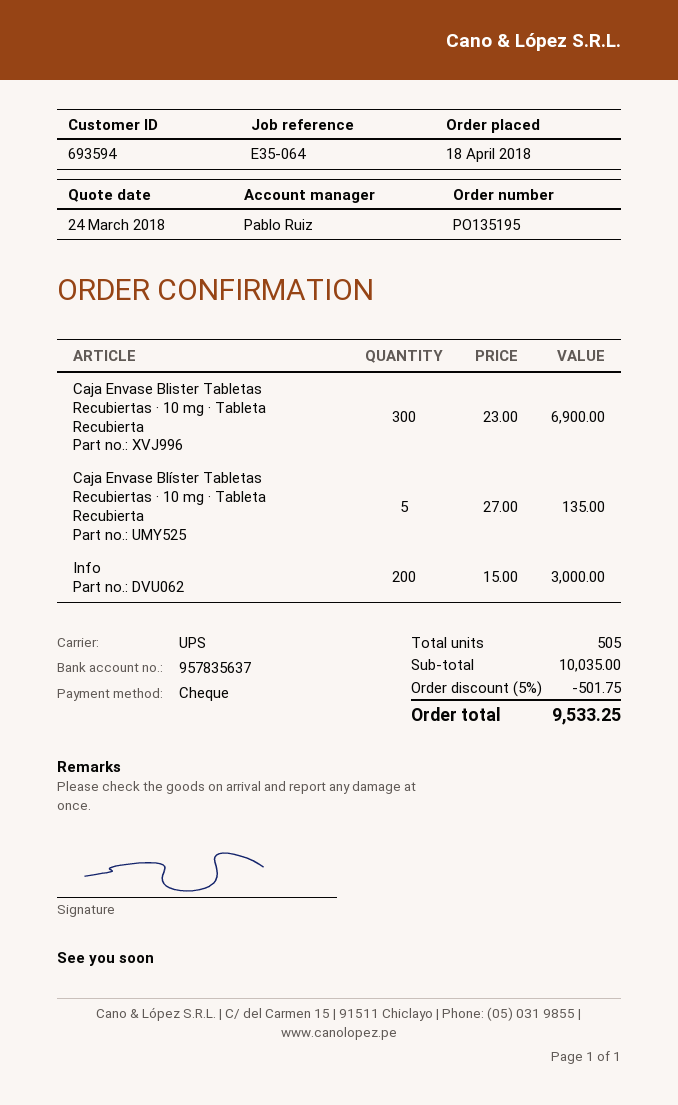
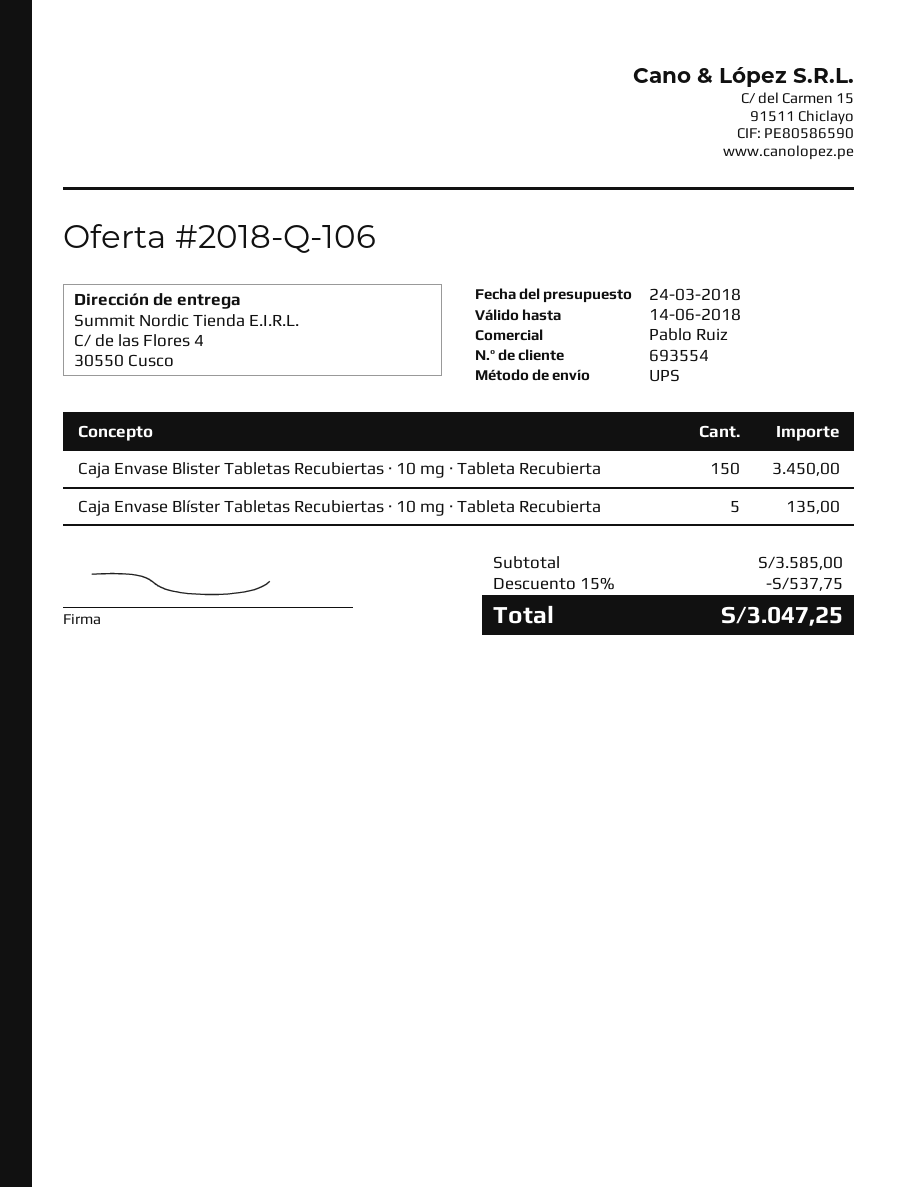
customer number: 693594 -> 693554
Caja Envase Blister Tabletas Recubiertas · 10 mg · Tableta Recubierta: 300 for 6900.00 -> 150 for 3450.00
Info: 200 for 3000.00 -> none
subtotal: 10035.00 -> 3585.00
discount: 5% = 501.75 -> 15% = 537.75
total: 9533.25 -> 3047.25

